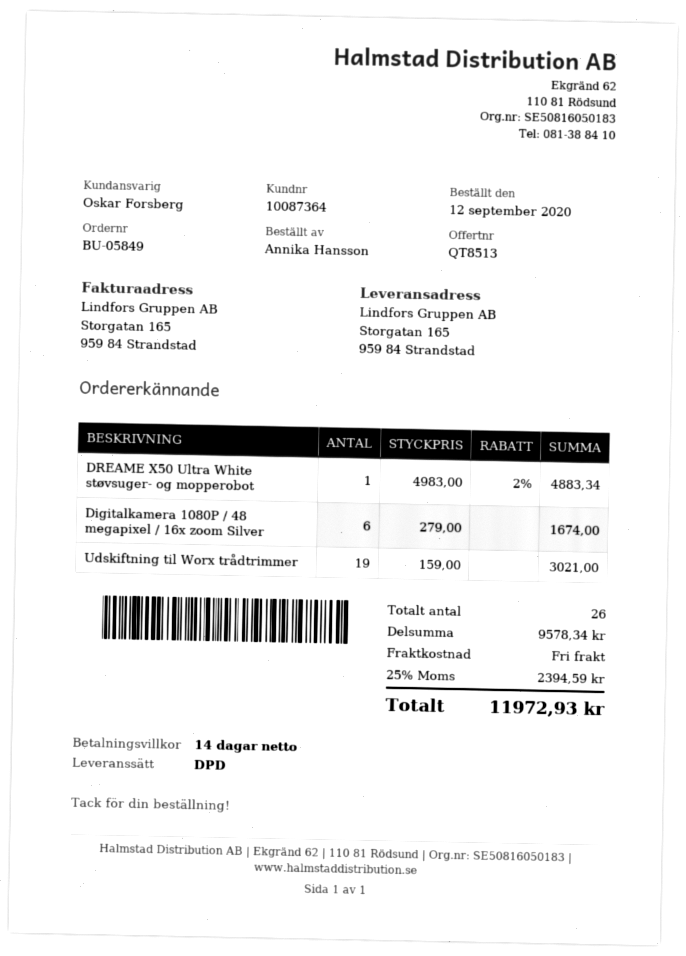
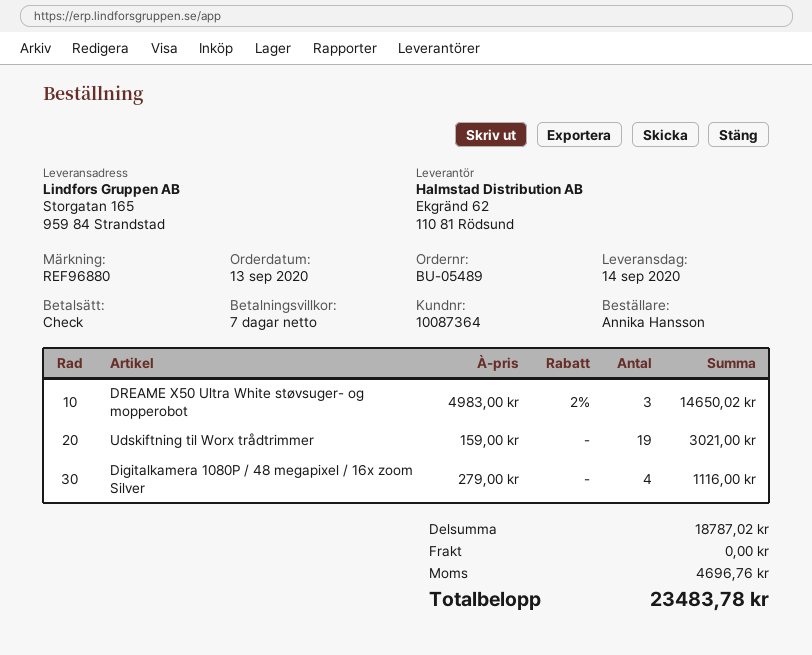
order number: BU-05849 -> BU-05489
order date: 2020-09-12 -> 2020-09-13
payment terms: 14 days -> 7 days
DREAME X50 Ultra White støvsuger- og mopperobot: 1 x 4983.00 - 2% = 4883.34 -> 3 x 4983.00 - 2% = 14650.02
Digitalkamera 1080P / 48 megapixel / 16x zoom Silver: 6 x 279.00 = 1674.00 -> 4 x 279.00 = 1116.00
subtotal: 9578.34 -> 18787.02
tax: 2394.59 -> 4696.76
total: 11972.93 -> 23483.78

